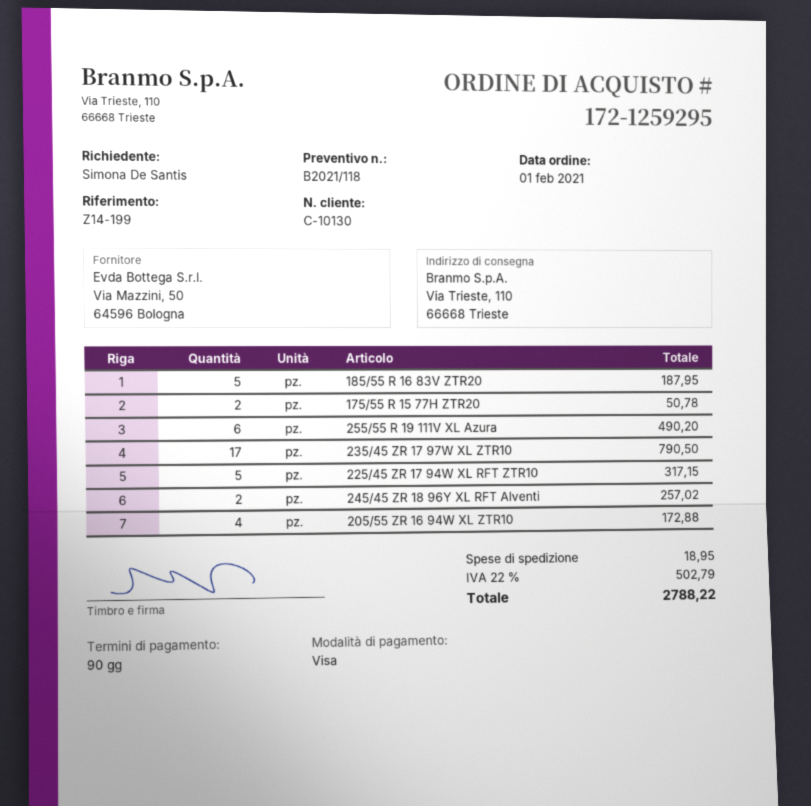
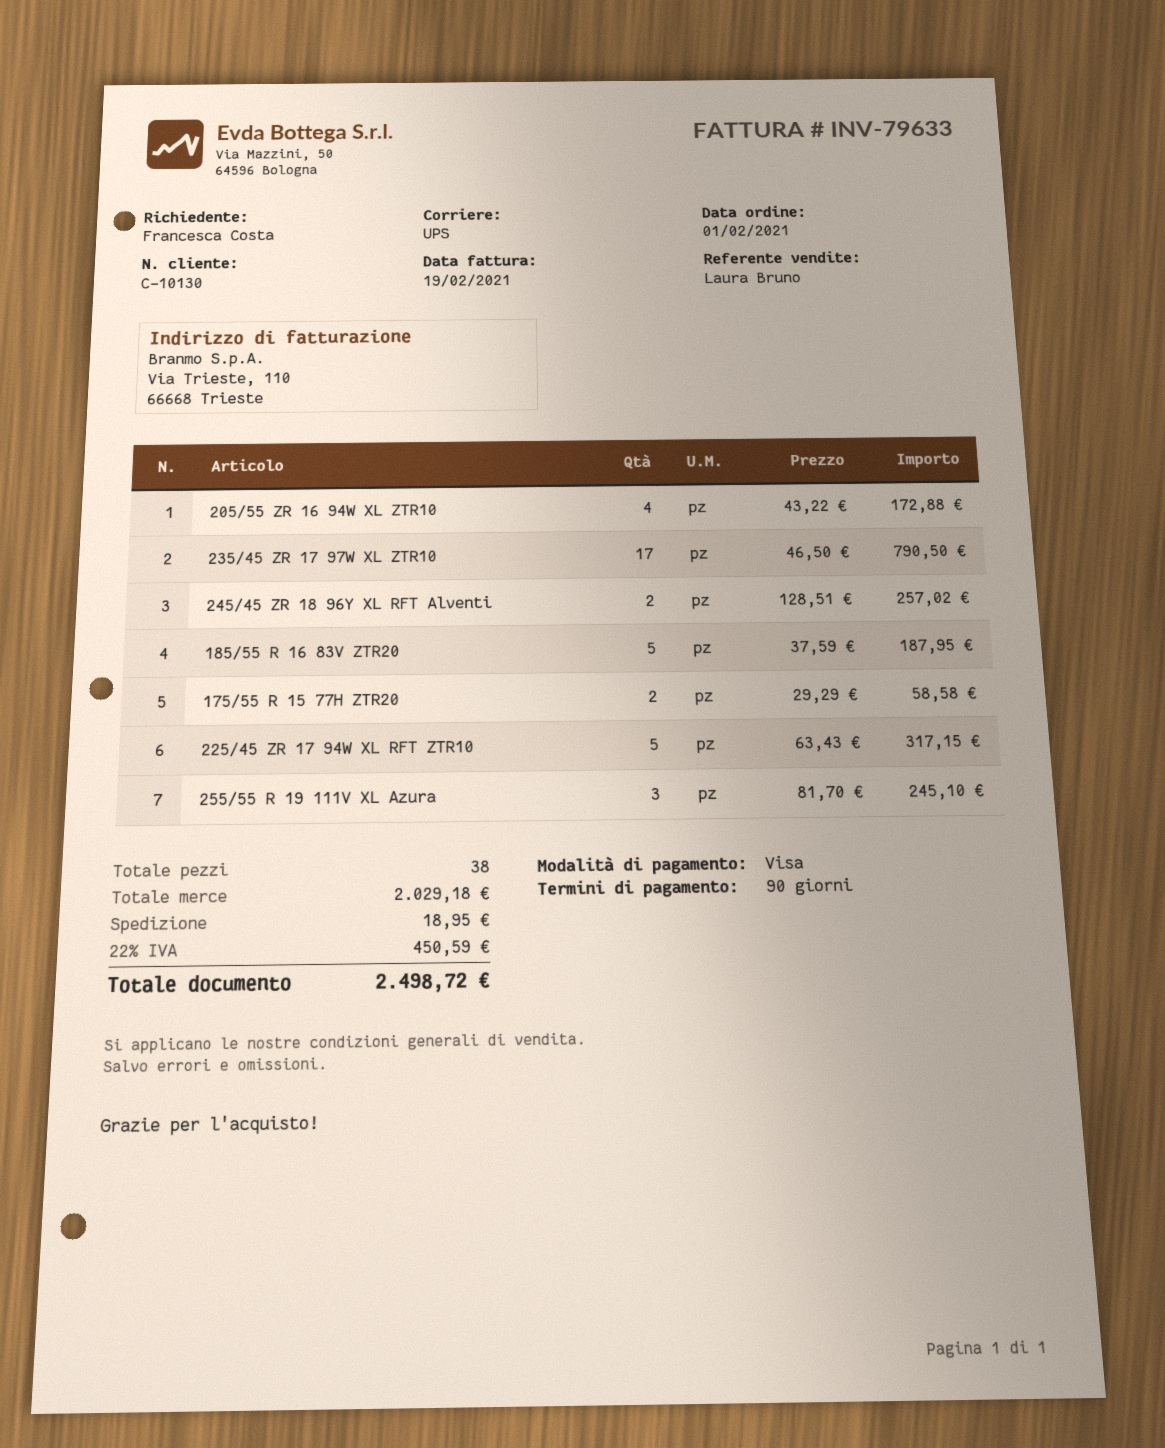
ordered by: Simona De Santis -> Francesca Costa
175/55 R 15 77H ZTR20: 2 for 50.78 -> 2 for 58.58
255/55 R 19 111V XL Azura: 6 for 490.20 -> 3 for 245.10
tax: 22% = 502.79 -> 22% = 450.59
total: 2788.22 -> 2498.72

